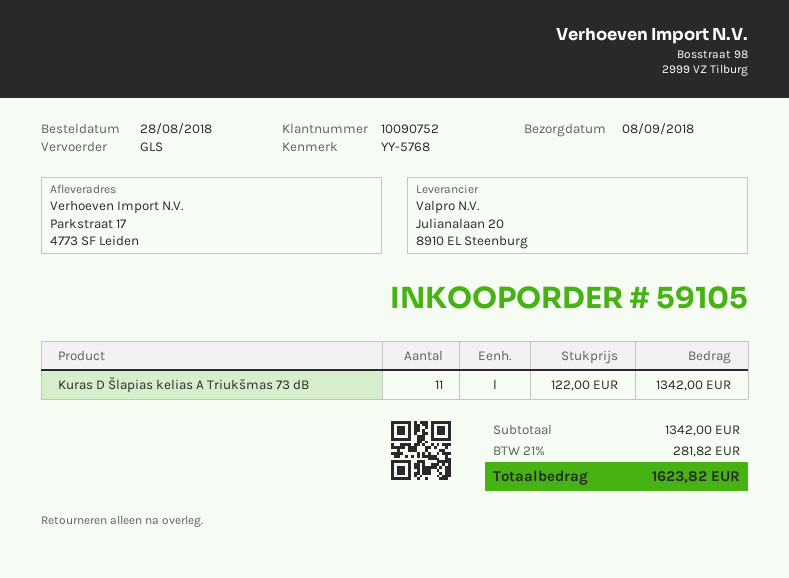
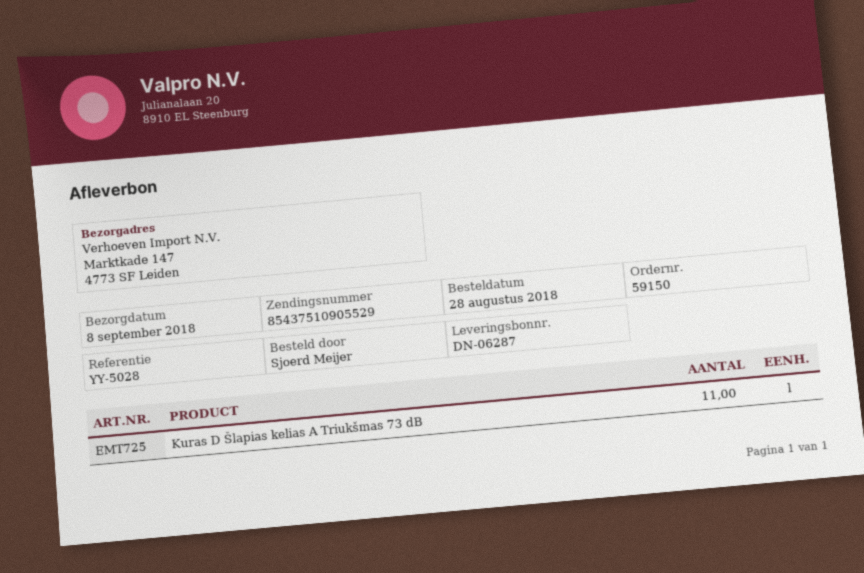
order number: 59105 -> 59150
reference: YY-5768 -> YY-5028
ship to: Parkstraat 17, 4773 SF Leiden -> Marktkade 147, 4773 SF Leiden

